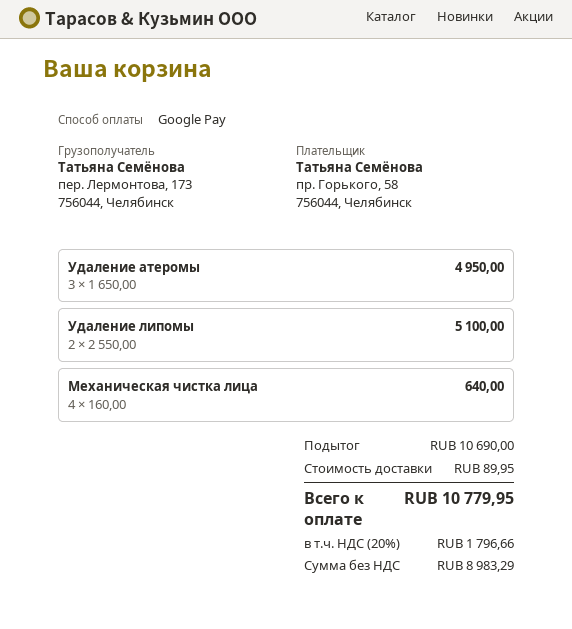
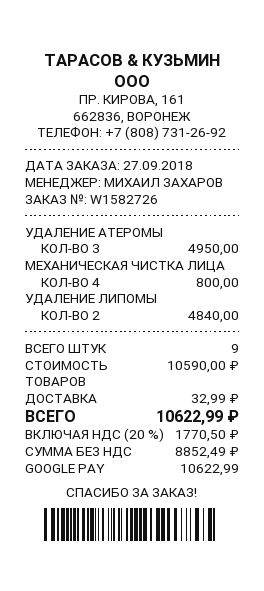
Удаление липомы: 2 for 5100.00 -> 2 for 4840.00
Механическая чистка лица: 4 for 640.00 -> 4 for 800.00
subtotal: 10690.00 -> 10590.00
shipping: 89.95 -> 32.99
net: 8983.29 -> 8852.49
tax: 20% = 1796.66 -> 20% = 1770.50
total: 10779.95 -> 10622.99

